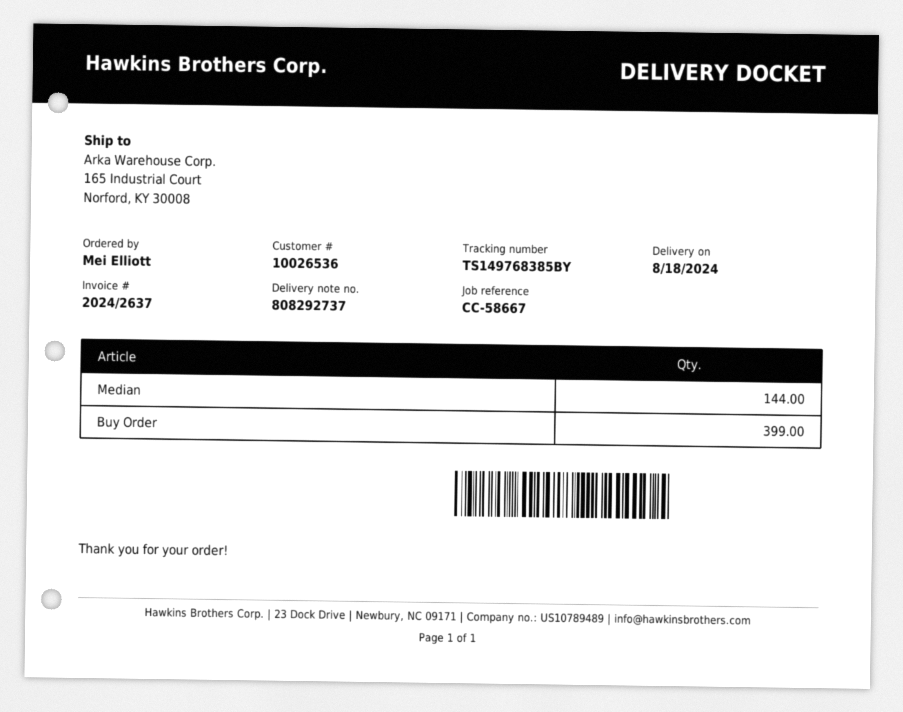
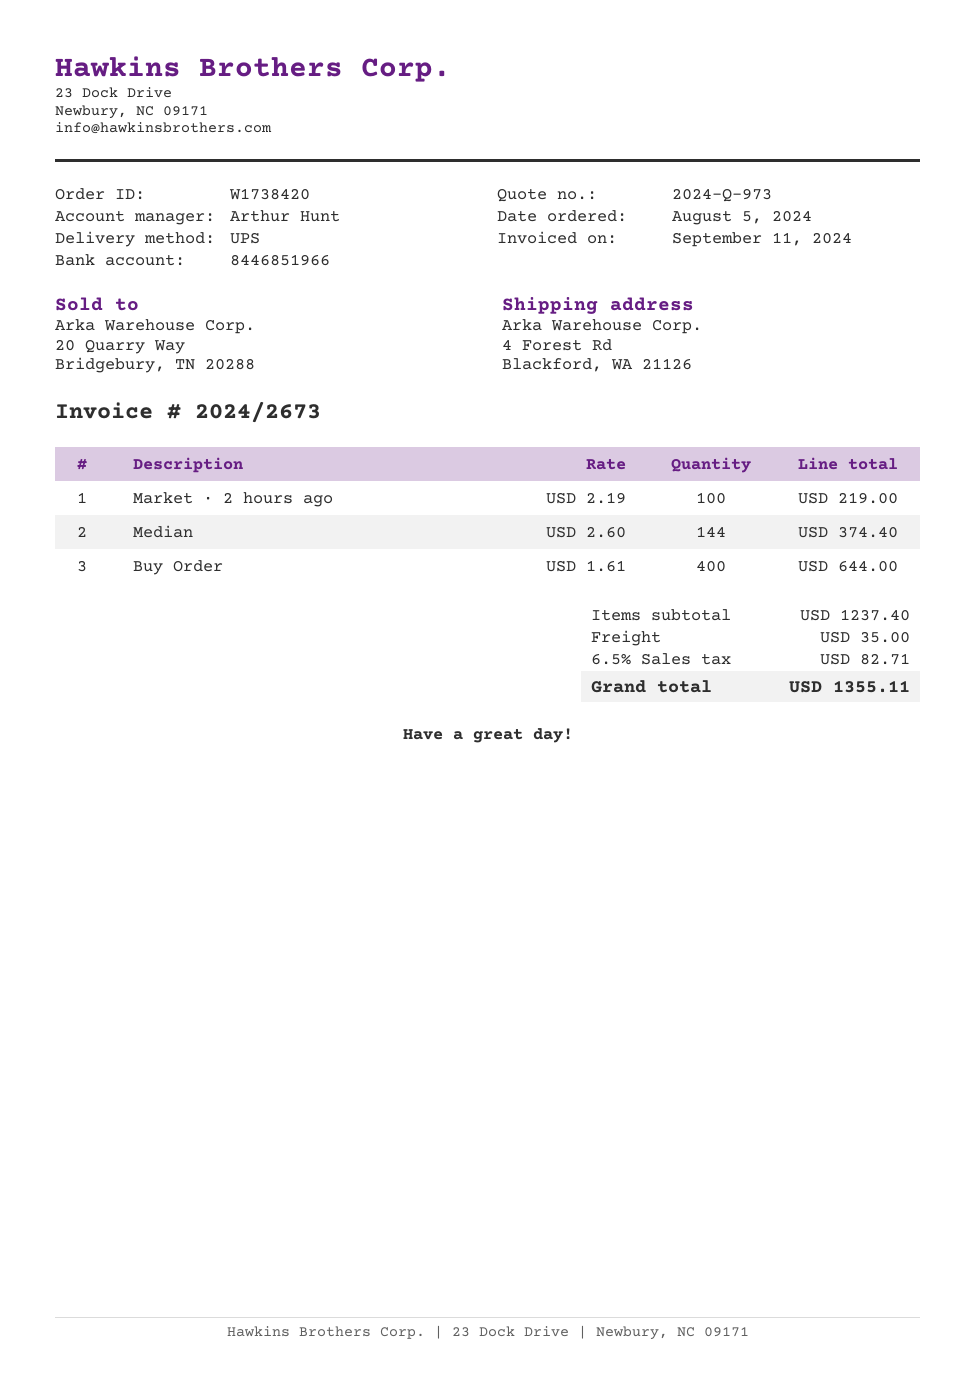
invoice number: 2024/2637 -> 2024/2673
ship to: 165 Industrial Court, Norford, KY 30008 -> 4 Forest Rd, Blackford, WA 21126
Buy Order: 399 -> 400
Market · 2 hours ago: none -> 100

